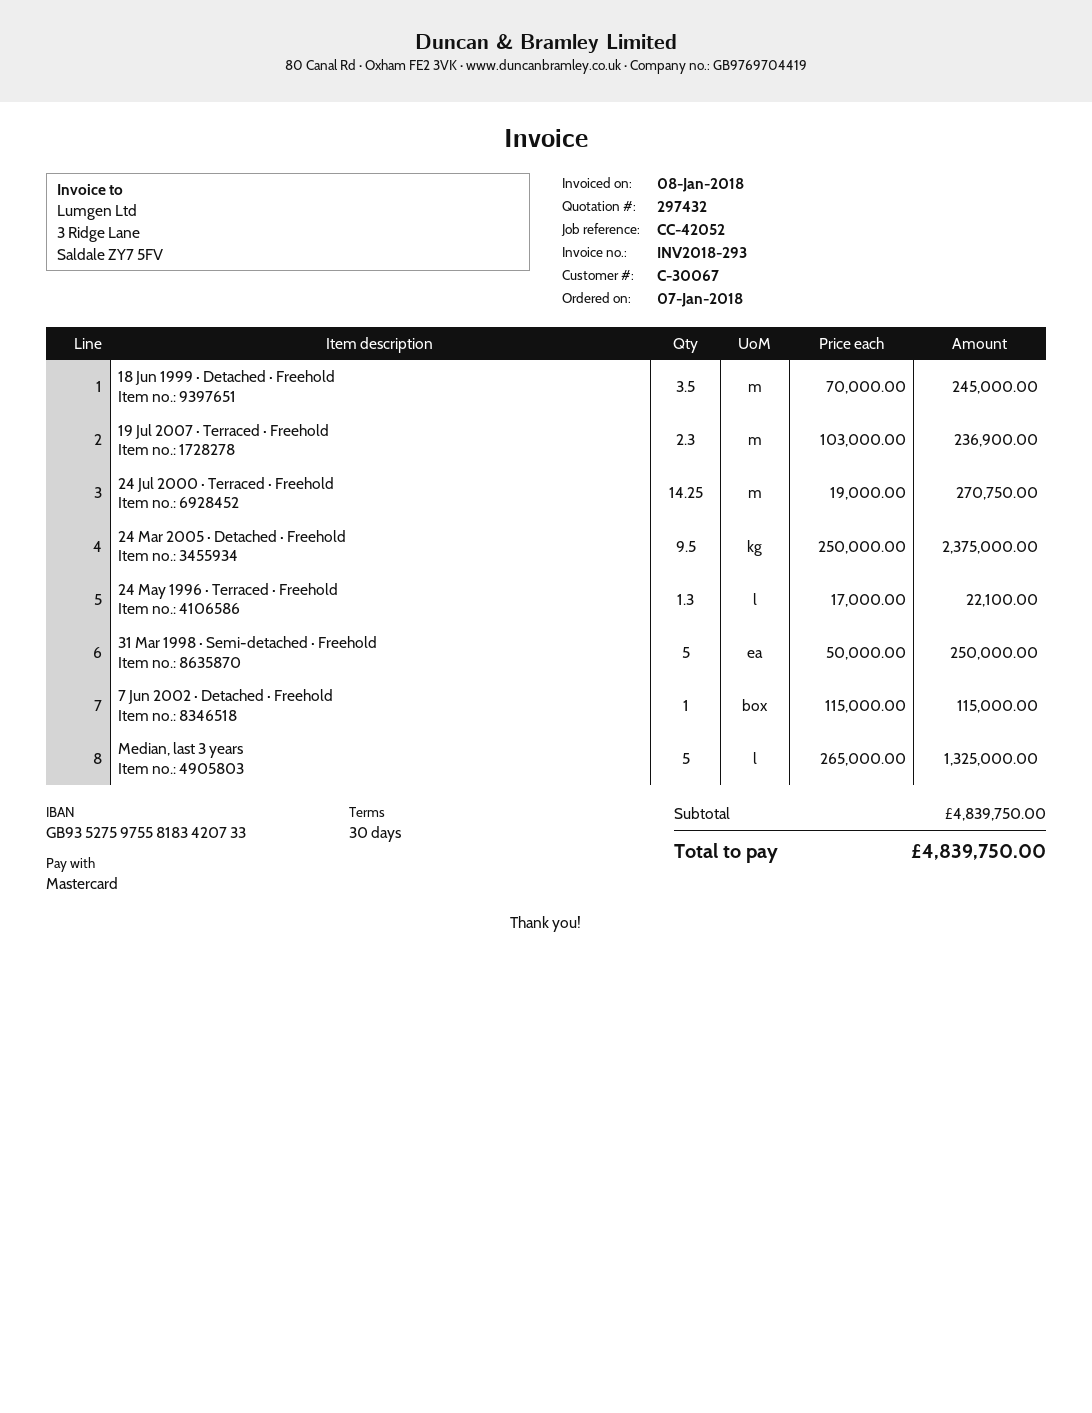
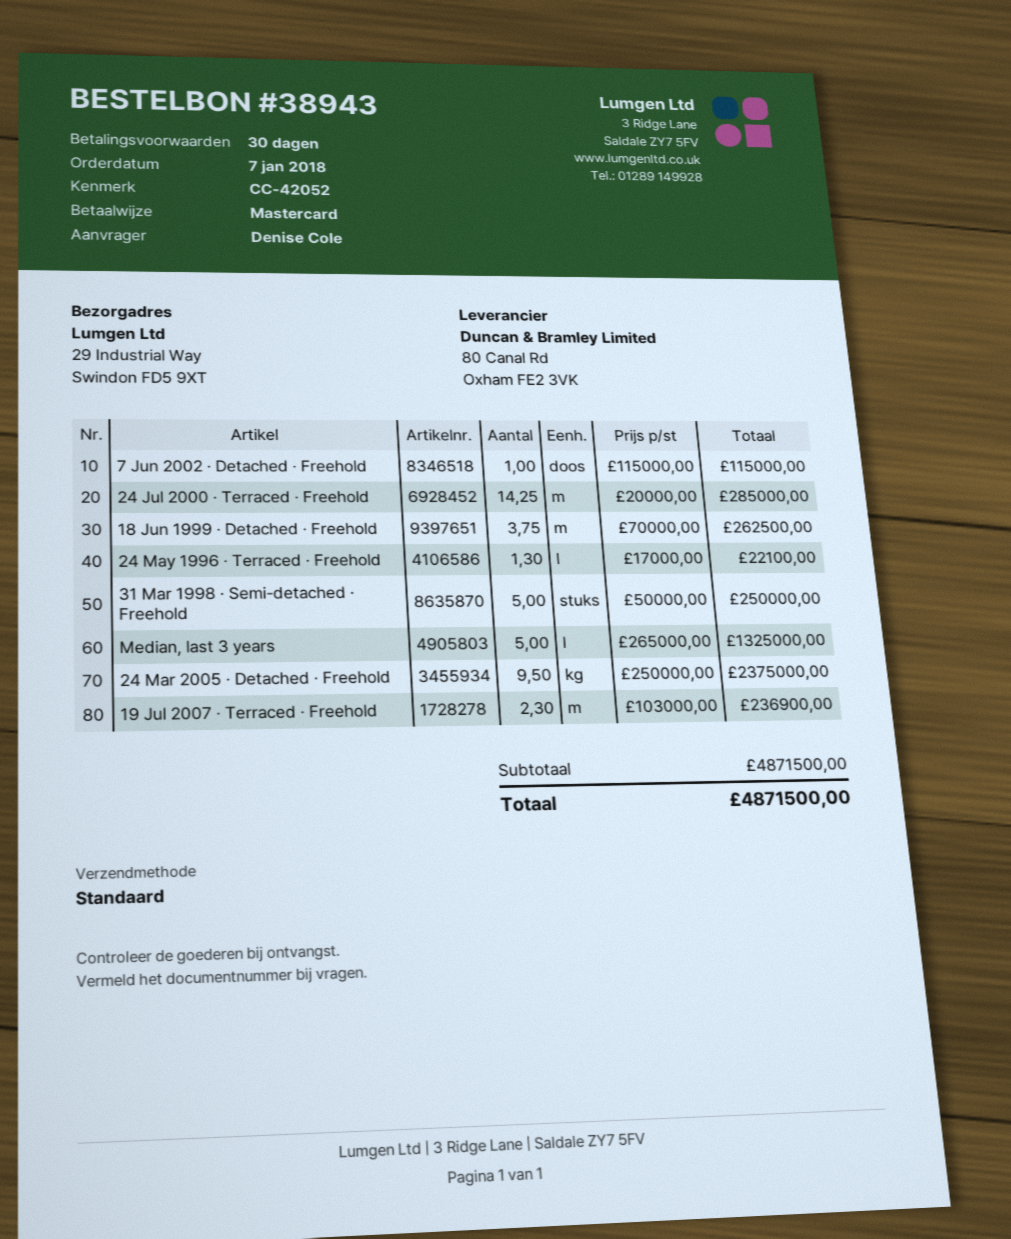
18 Jun 1999 · Detached · Freehold: 3.5 x 70000.00 = 245000.00 -> 3.75 x 70000.00 = 262500.00
24 Jul 2000 · Terraced · Freehold: 14.25 x 19000.00 = 270750.00 -> 14.25 x 20000.00 = 285000.00
subtotal: 4839750.00 -> 4871500.00
total: 4839750.00 -> 4871500.00

